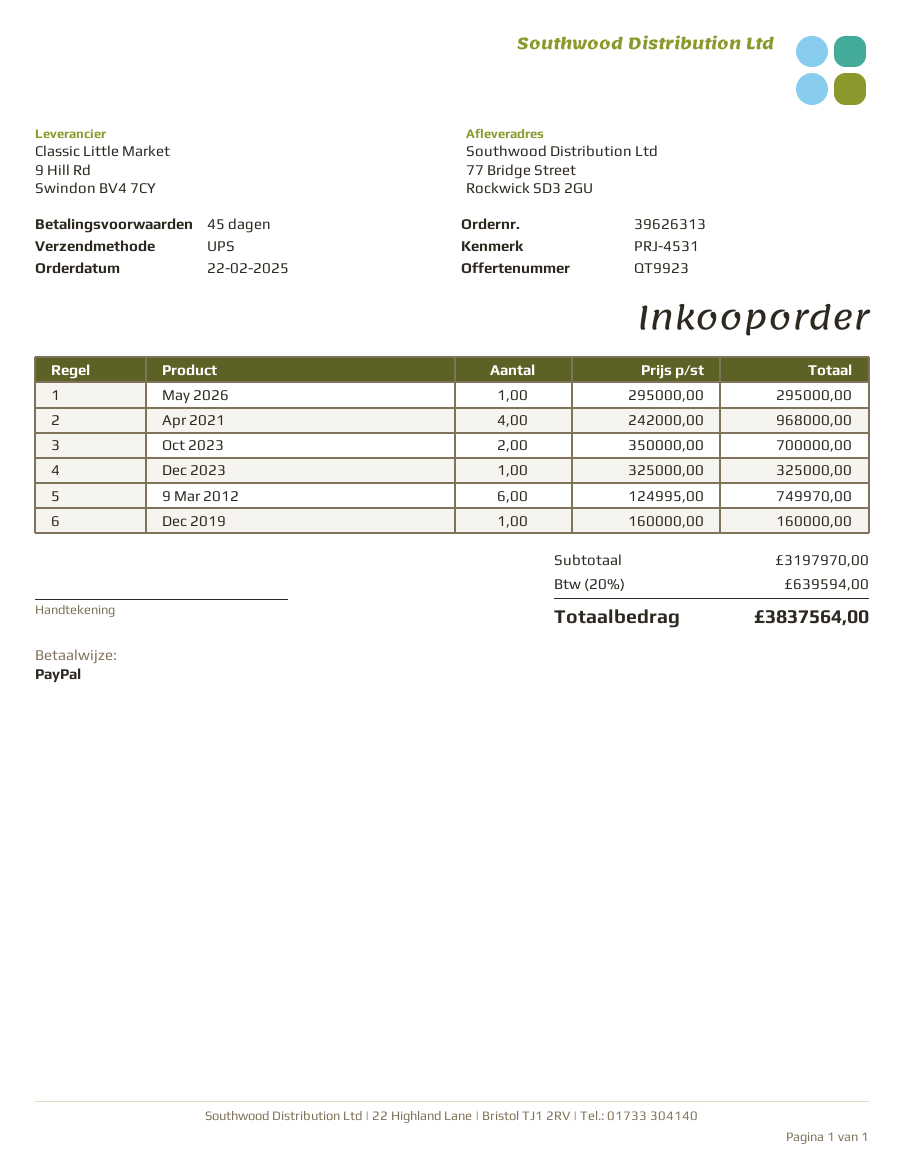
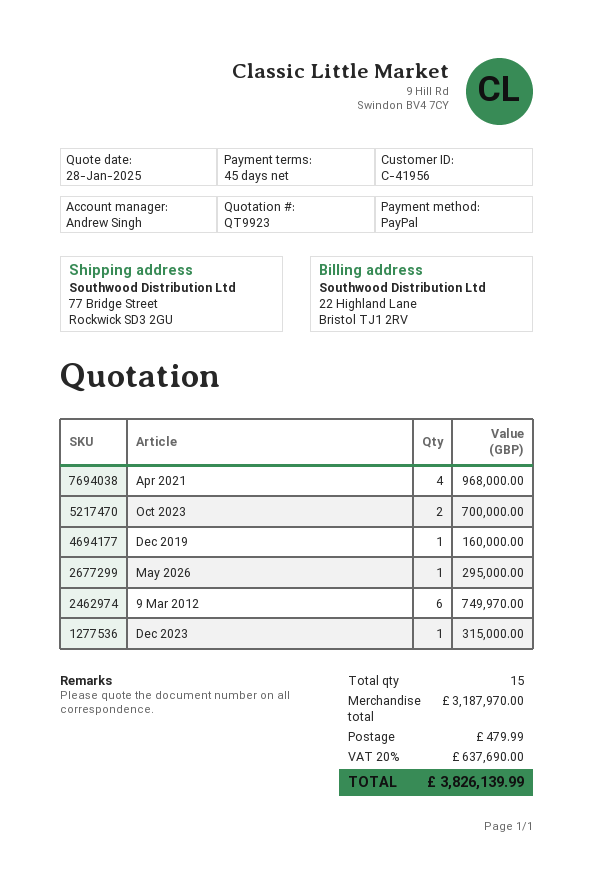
Dec 2023: 1 for 325000.00 -> 1 for 315000.00
subtotal: 3197970.00 -> 3187970.00
shipping: none -> 479.99
tax: 20% = 639594.00 -> 20% = 637690.00
total: 3837564.00 -> 3826139.99

